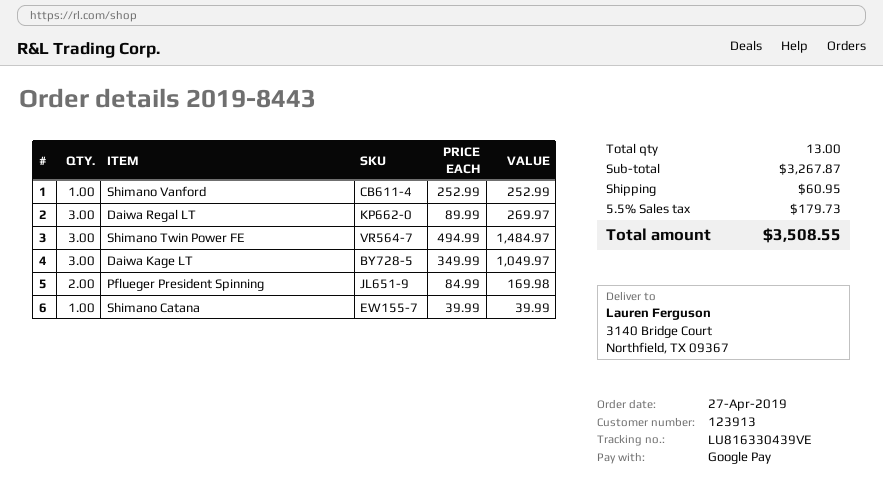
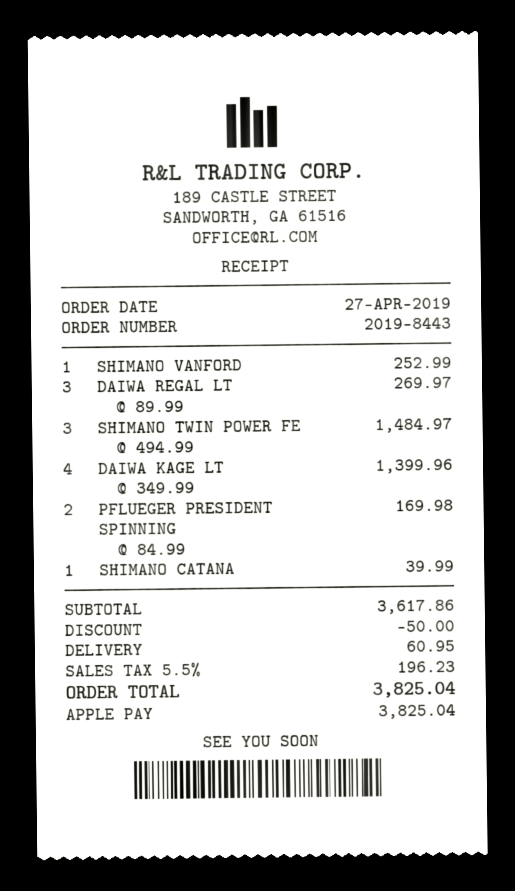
payment method: Google Pay -> Apple Pay
Daiwa Kage LT: 3 x 349.99 = 1049.97 -> 4 x 349.99 = 1399.96
subtotal: 3267.87 -> 3617.86
discount: none -> 50.00
tax: 5.5% = 179.73 -> 5.5% = 196.23
total: 3508.55 -> 3825.04

